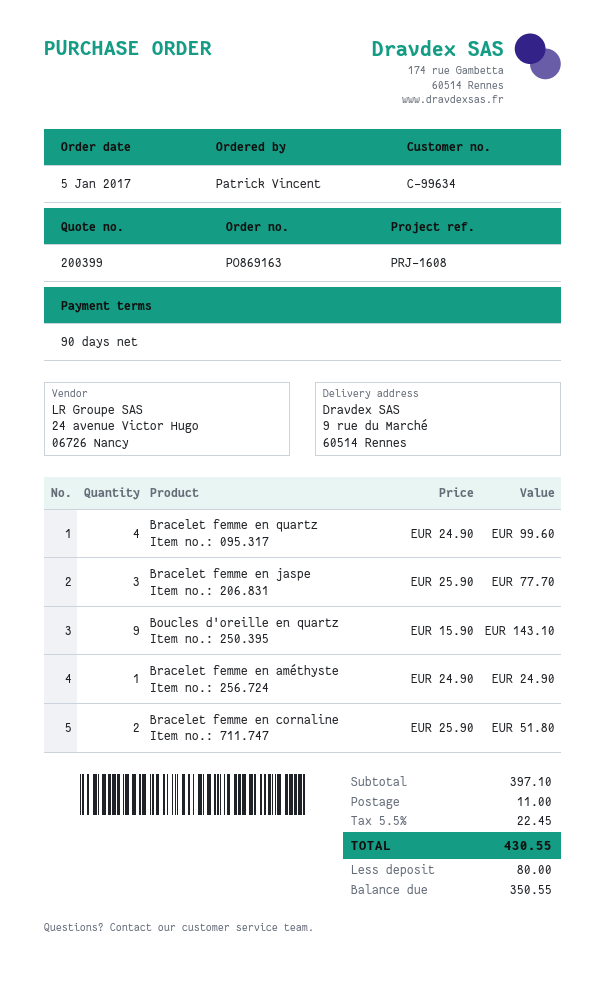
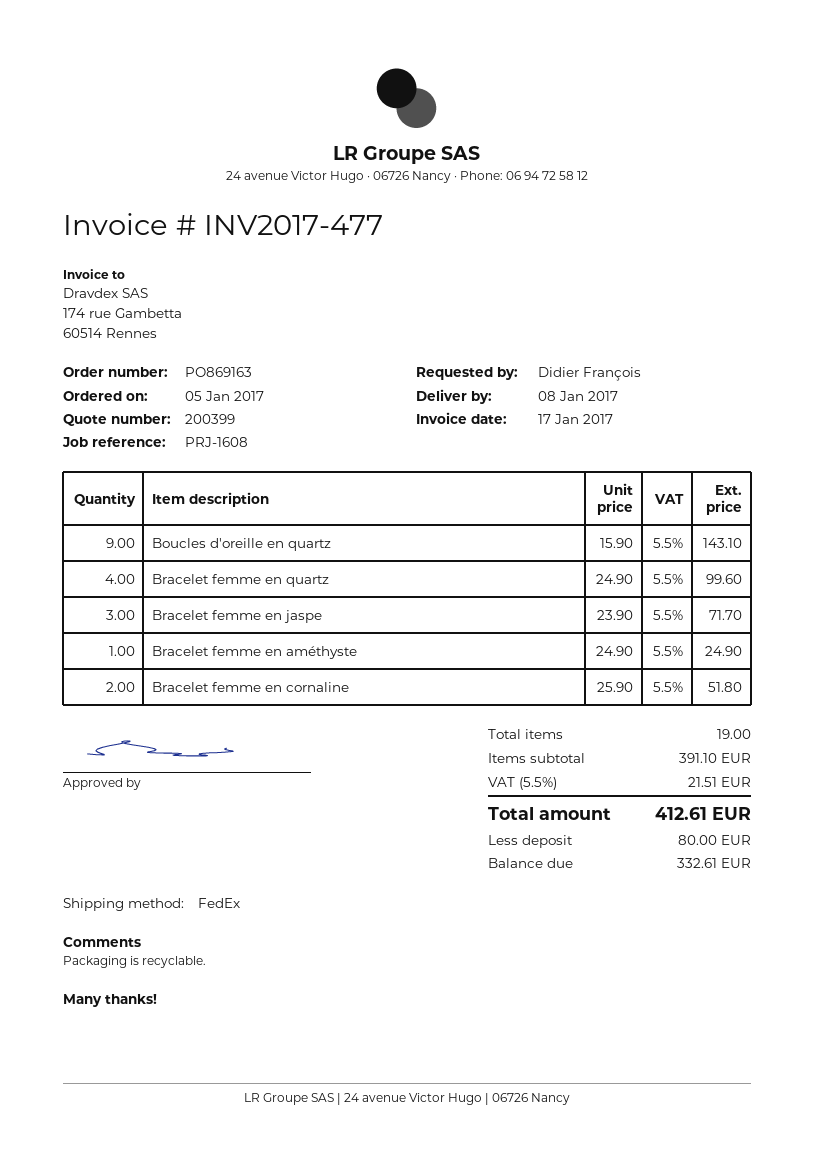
ordered by: Patrick Vincent -> Didier François
Bracelet femme en jaspe: 3 x 25.90 = 77.70 -> 3 x 23.90 = 71.70
subtotal: 397.10 -> 391.10
shipping: 11.00 -> none
tax: 5.5% = 22.45 -> 5.5% = 21.51
total: 430.55 -> 412.61
balance: 350.55 -> 332.61

